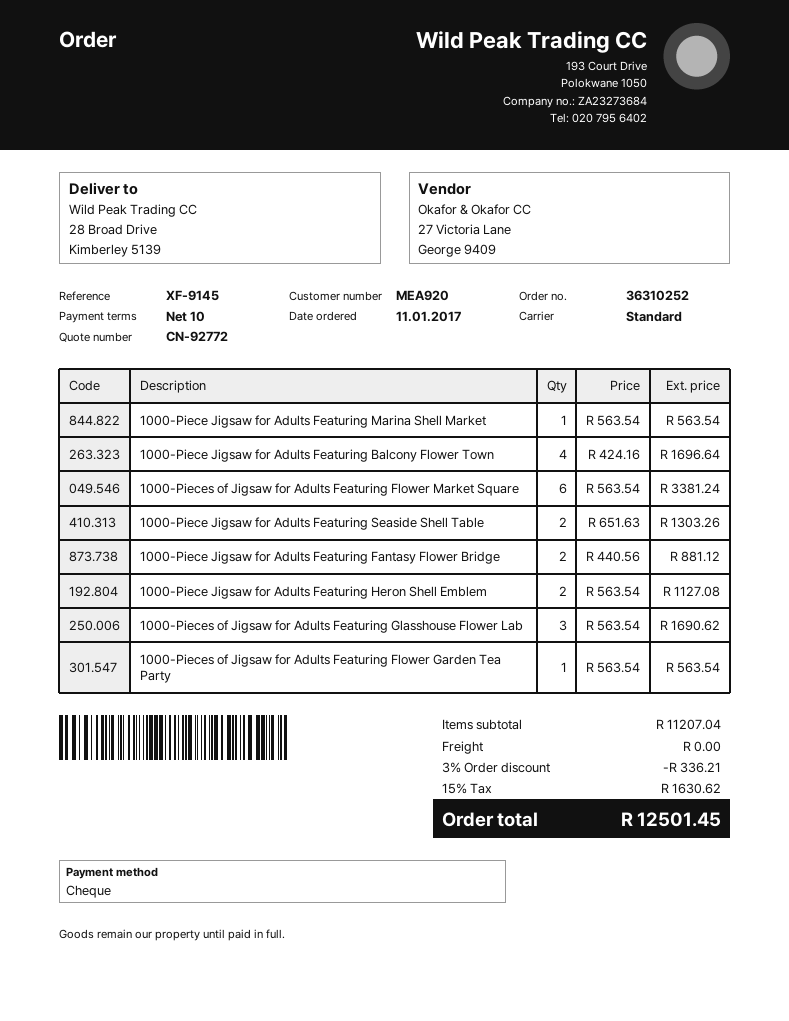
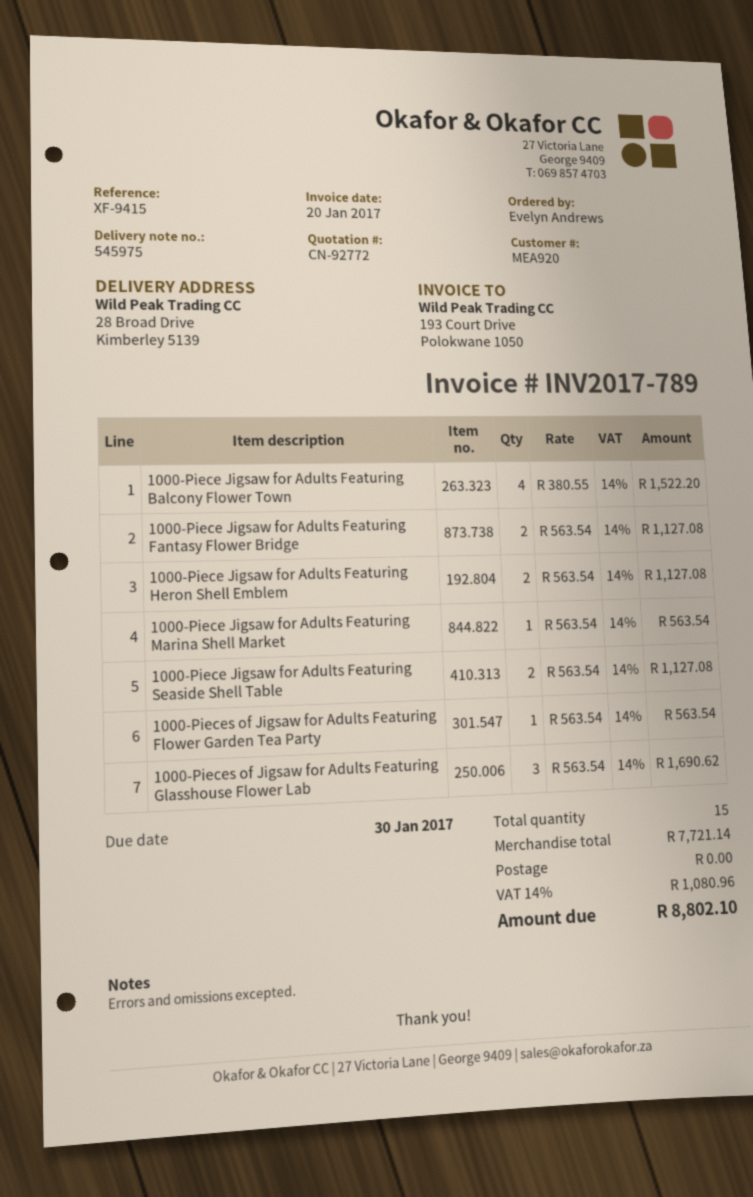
reference: XF-9145 -> XF-9415
1000-Piece Jigsaw for Adults Featuring Balcony Flower Town: 4 x 424.16 = 1696.64 -> 4 x 380.55 = 1522.20
1000-Pieces of Jigsaw for Adults Featuring Flower Market Square: 6 x 563.54 = 3381.24 -> none
1000-Piece Jigsaw for Adults Featuring Seaside Shell Table: 2 x 651.63 = 1303.26 -> 2 x 563.54 = 1127.08
1000-Piece Jigsaw for Adults Featuring Fantasy Flower Bridge: 2 x 440.56 = 881.12 -> 2 x 563.54 = 1127.08
subtotal: 11207.04 -> 7721.14
discount: 3% = 336.21 -> none
tax: 15% = 1630.62 -> 14% = 1080.96
total: 12501.45 -> 8802.10

